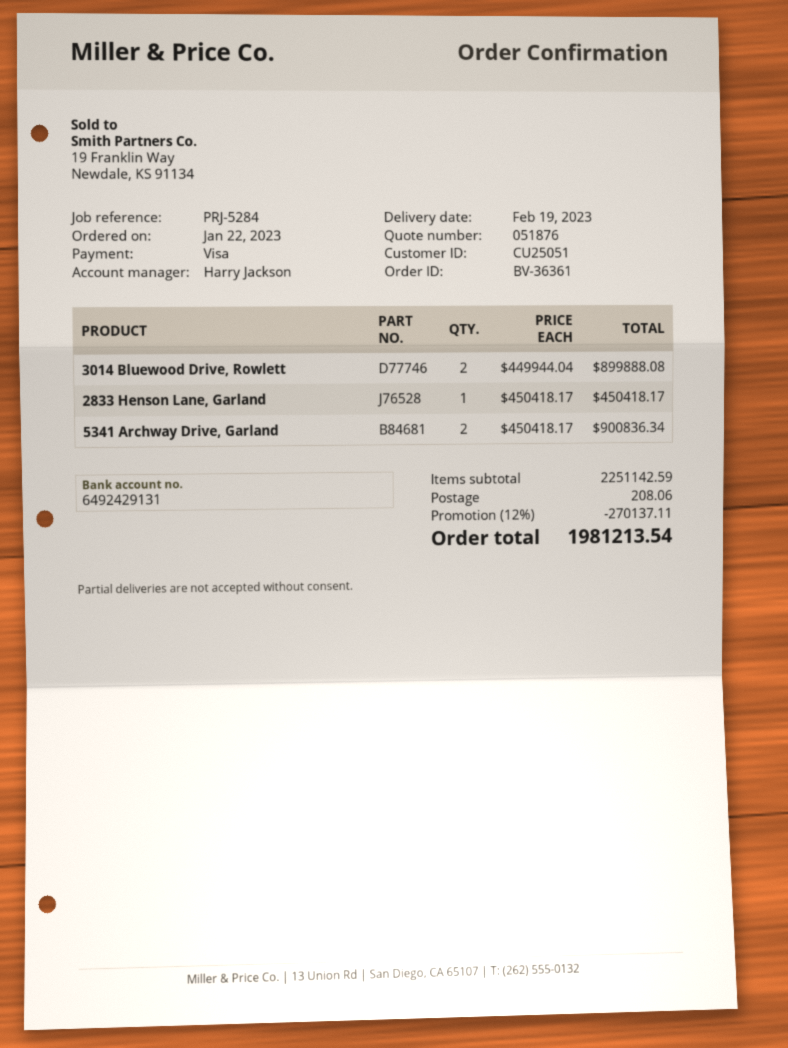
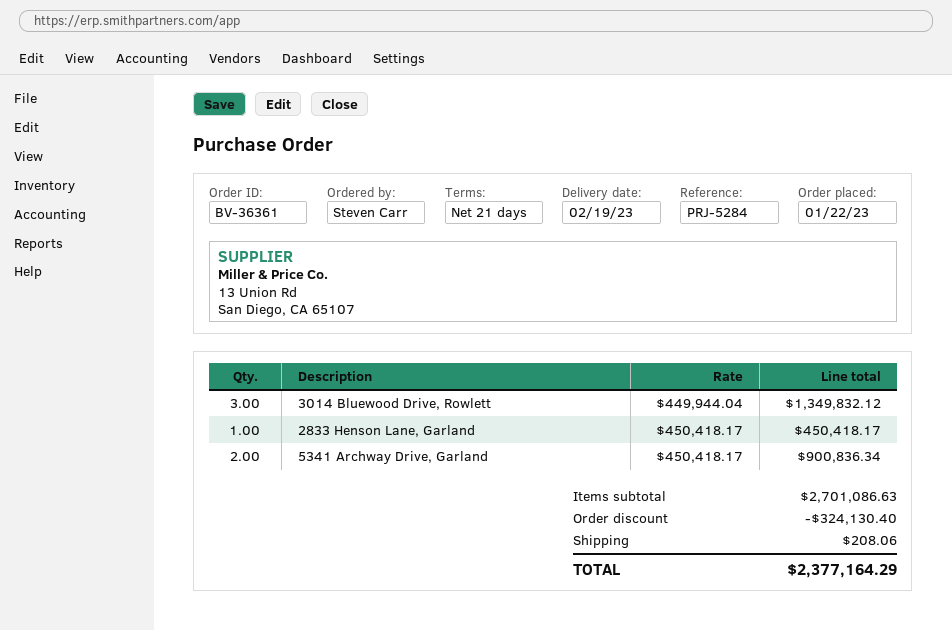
3014 Bluewood Drive, Rowlett: 2 x 449944.04 = 899888.08 -> 3 x 449944.04 = 1349832.12
subtotal: 2251142.59 -> 2701086.63
discount: 270137.11 -> 324130.40
total: 1981213.54 -> 2377164.29

